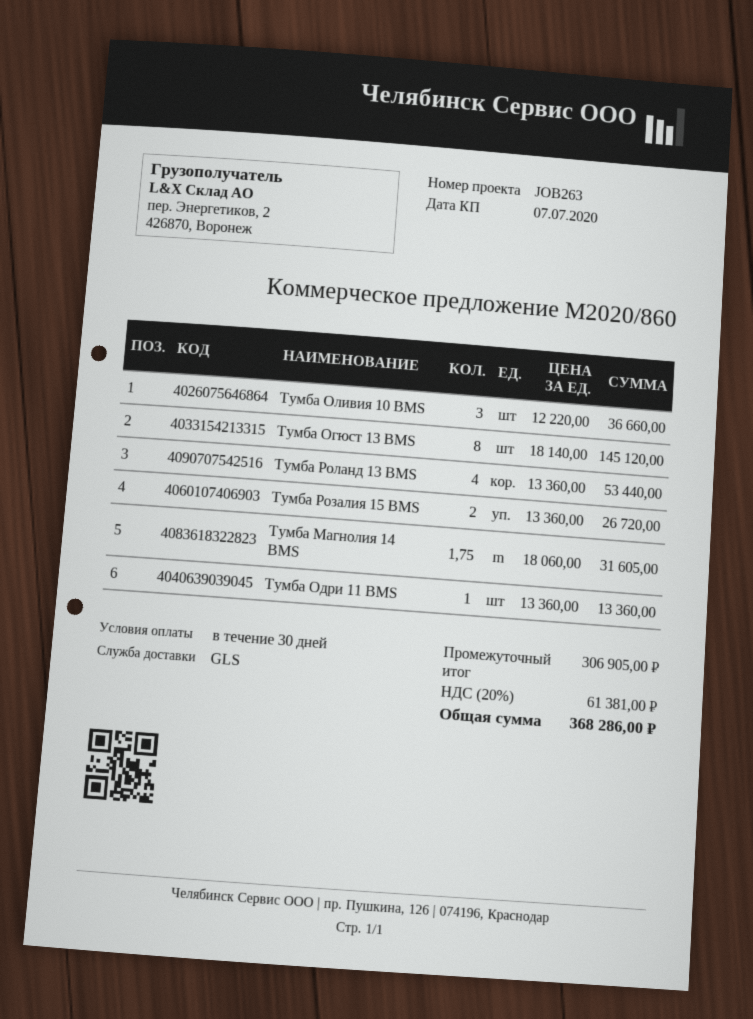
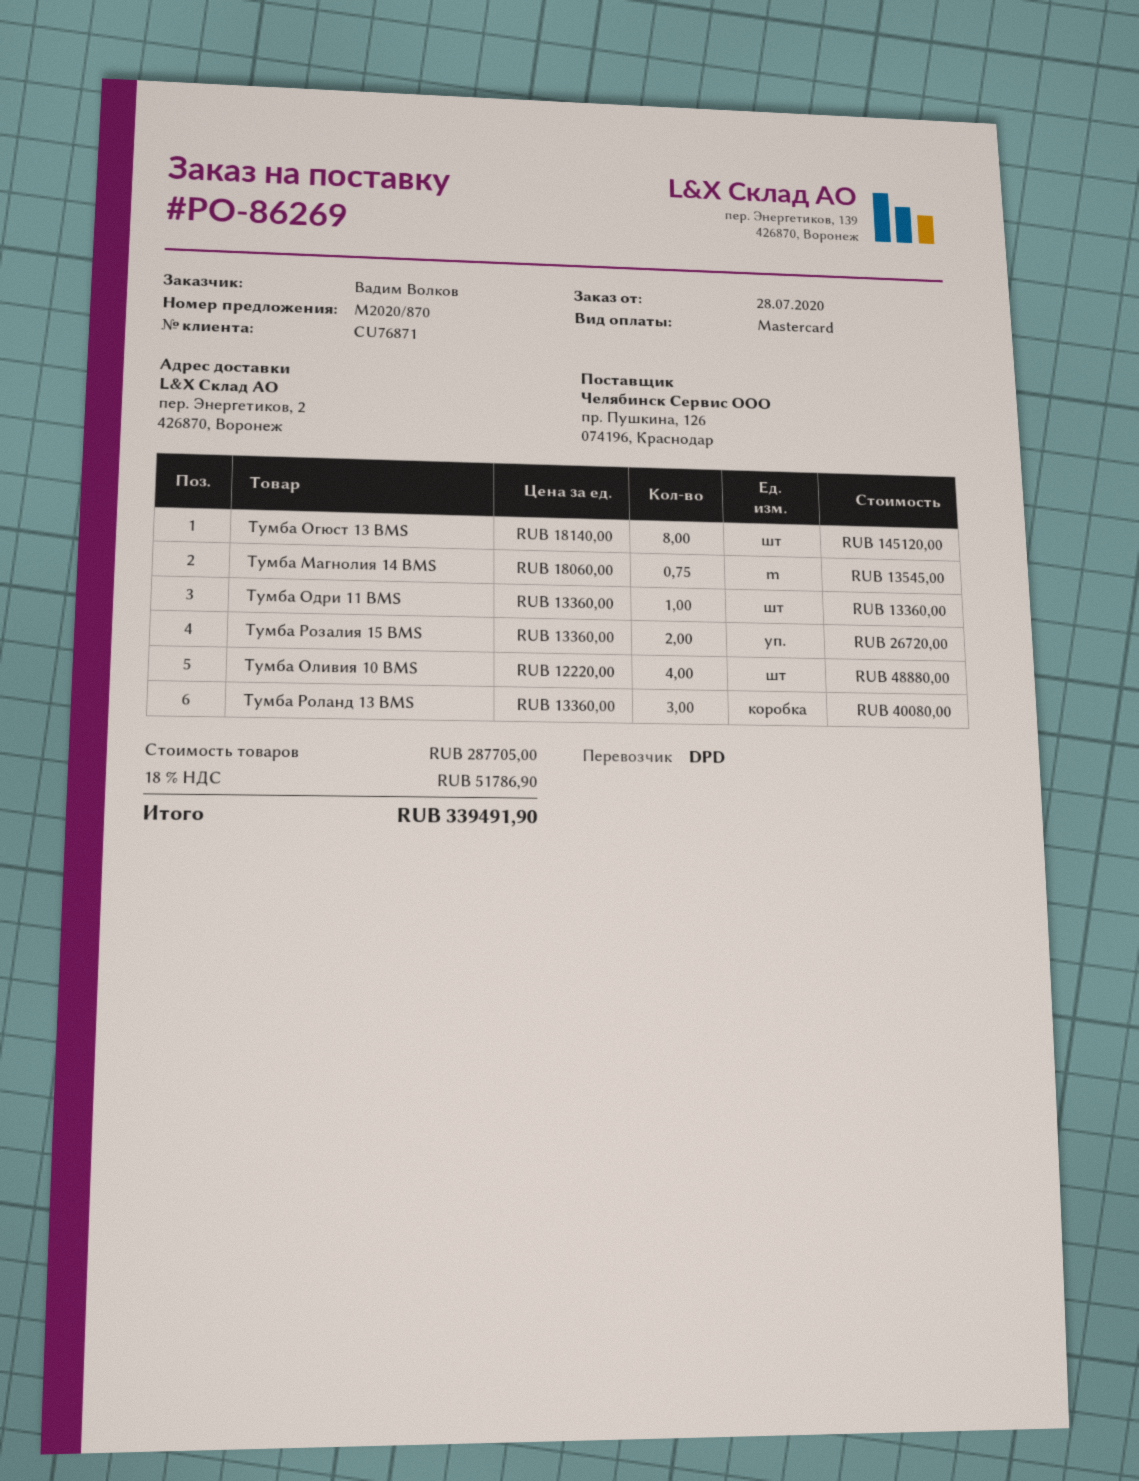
quote number: M2020/860 -> M2020/870
shipping method: GLS -> DPD
Тумба Оливия 10 BMS: 3 x 12220.00 = 36660.00 -> 4 x 12220.00 = 48880.00
Тумба Роланд 13 BMS: 4 x 13360.00 = 53440.00 -> 3 x 13360.00 = 40080.00
Тумба Магнолия 14 BMS: 1.75 x 18060.00 = 31605.00 -> 0.75 x 18060.00 = 13545.00
subtotal: 306905.00 -> 287705.00
tax: 20% = 61381.00 -> 18% = 51786.90
total: 368286.00 -> 339491.90

